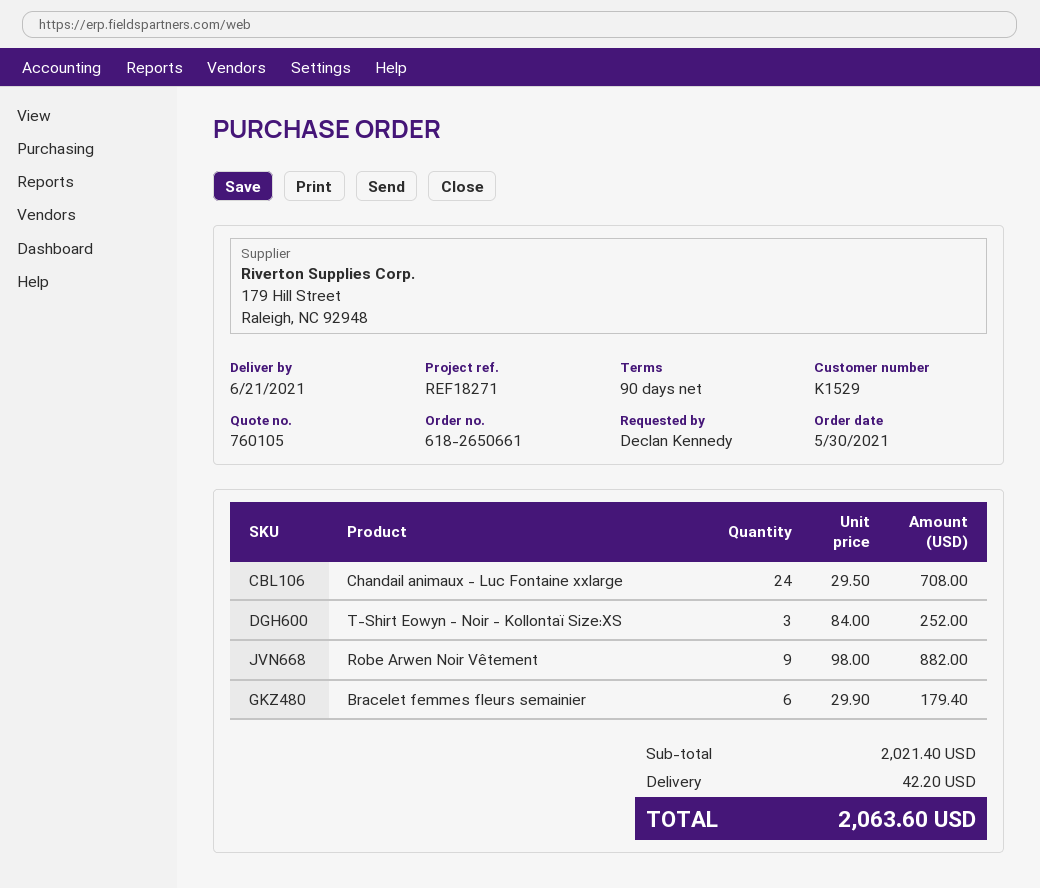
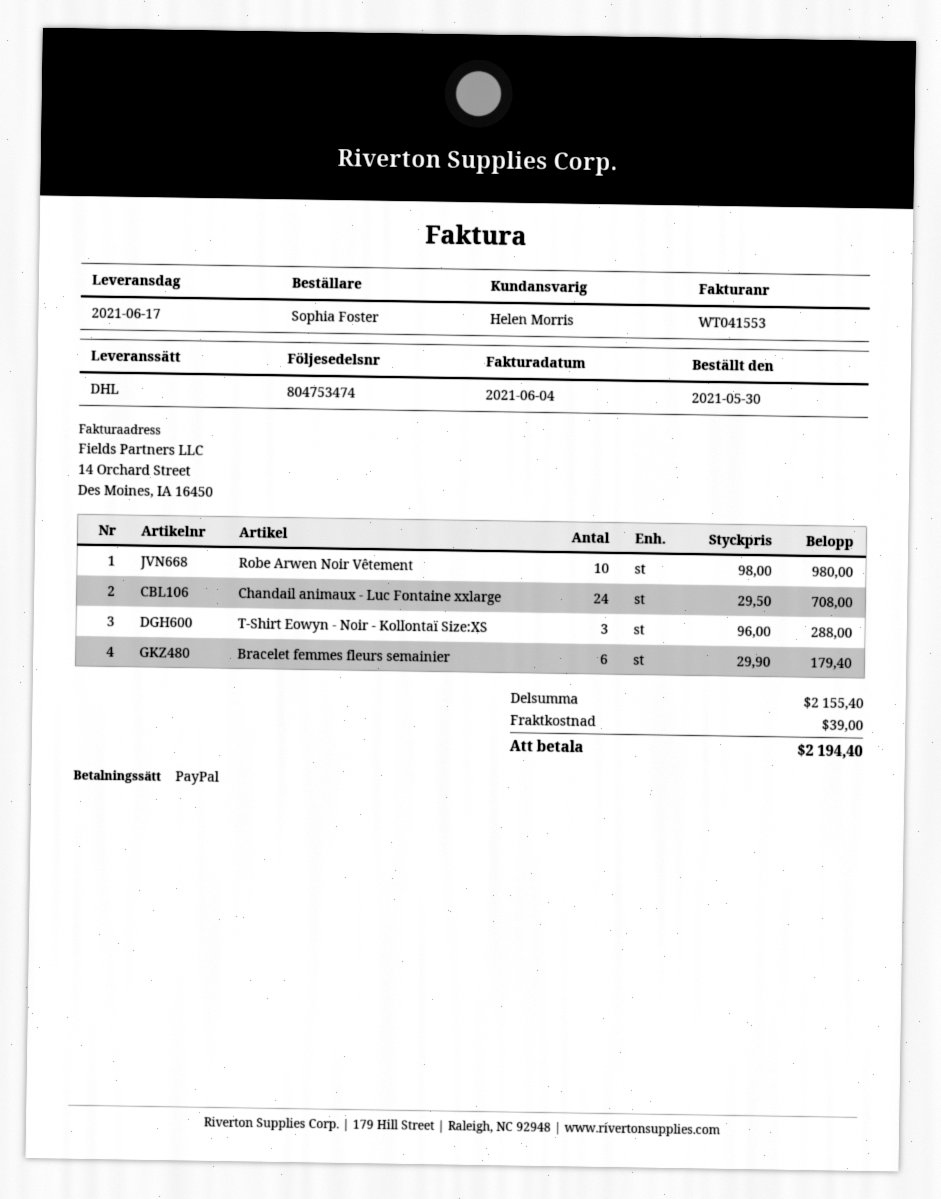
delivery date: 2021-06-21 -> 2021-06-17
ordered by: Declan Kennedy -> Sophia Foster
T-Shirt Eowyn - Noir - Kollontaï Size:XS: 3 x 84.00 = 252.00 -> 3 x 96.00 = 288.00
Robe Arwen Noir Vêtement: 9 x 98.00 = 882.00 -> 10 x 98.00 = 980.00
subtotal: 2021.40 -> 2155.40
shipping: 42.20 -> 39.00
total: 2063.60 -> 2194.40

